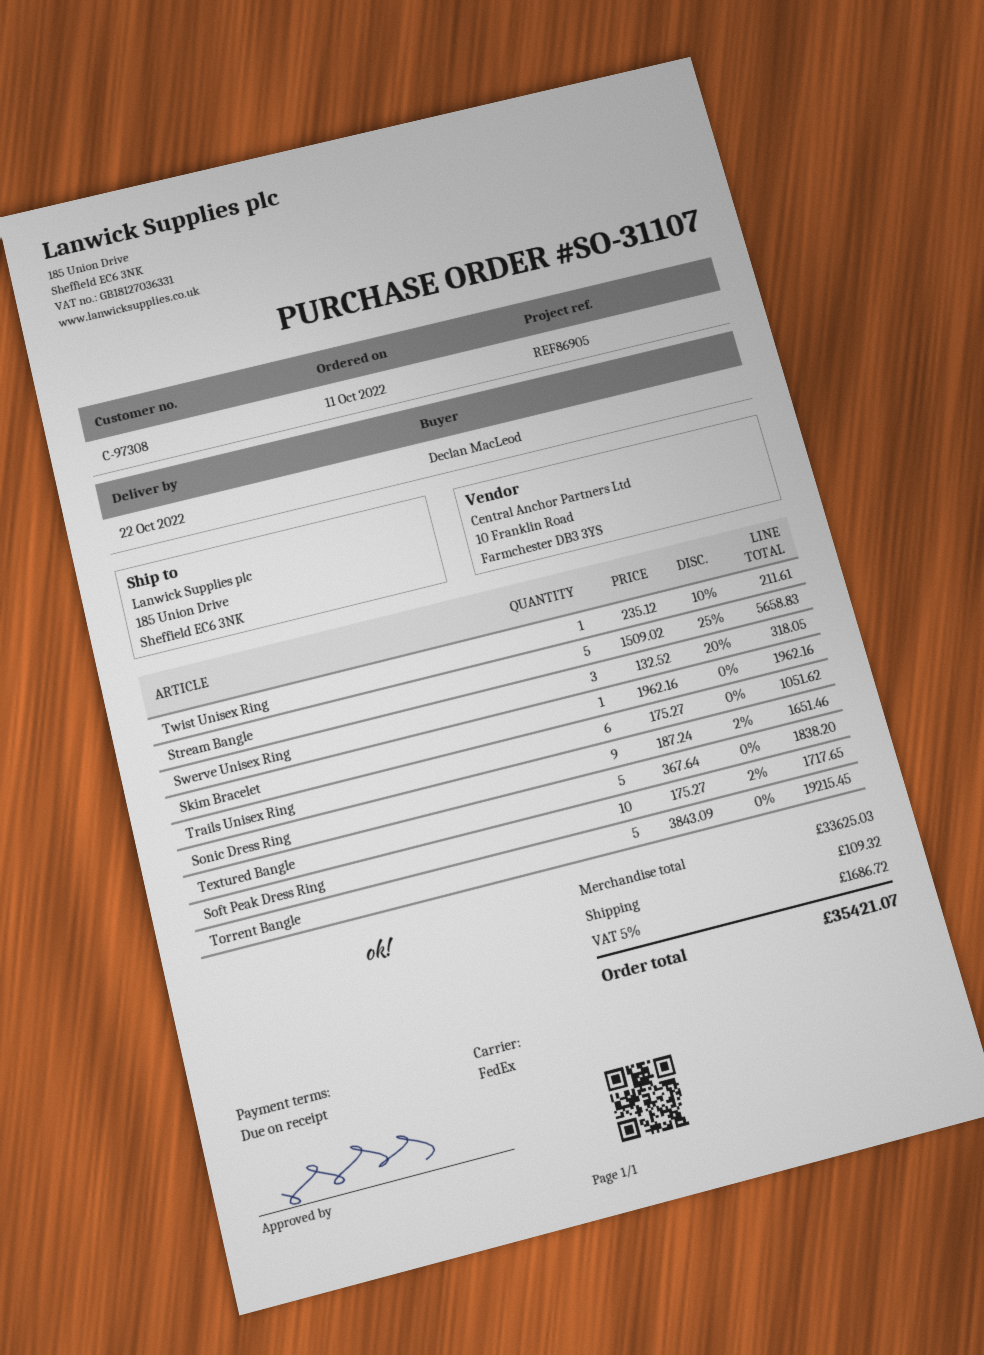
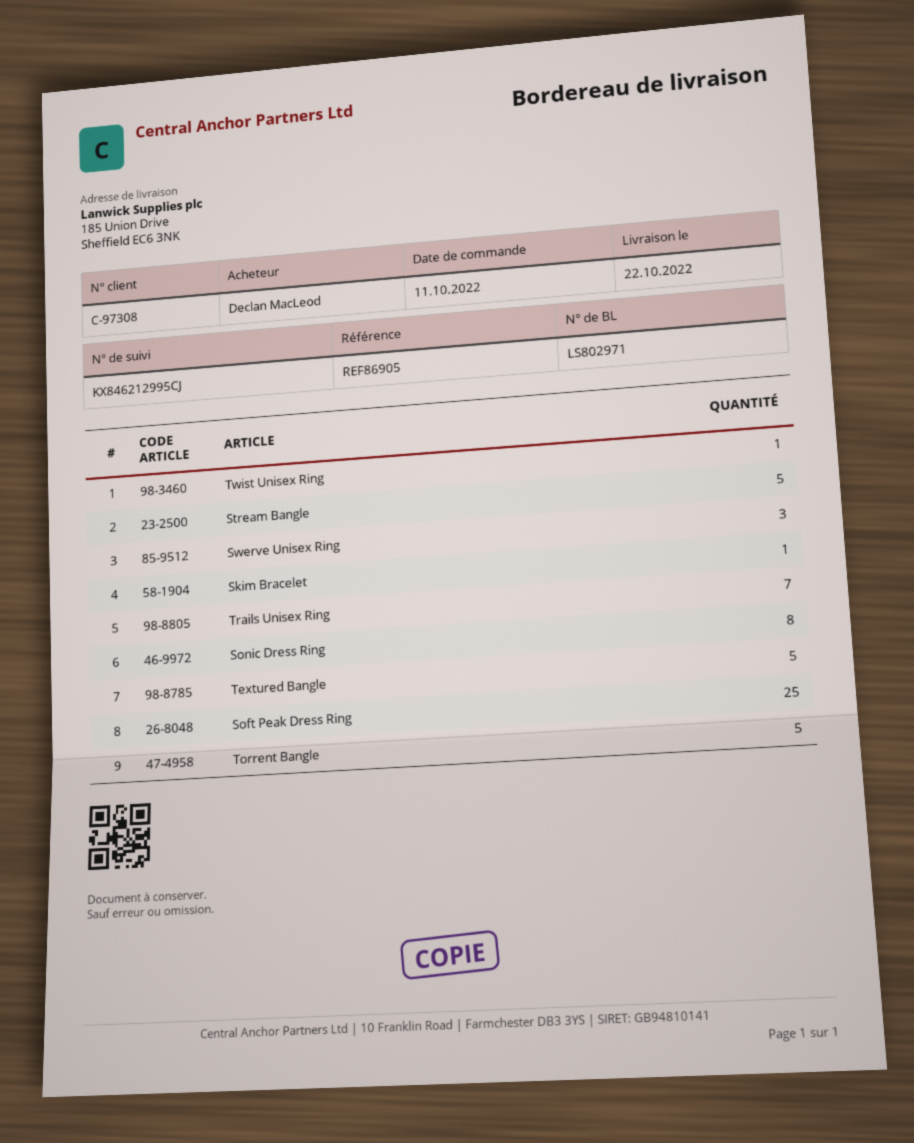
Trails Unisex Ring: 6 -> 7
Sonic Dress Ring: 9 -> 8
Soft Peak Dress Ring: 10 -> 25

